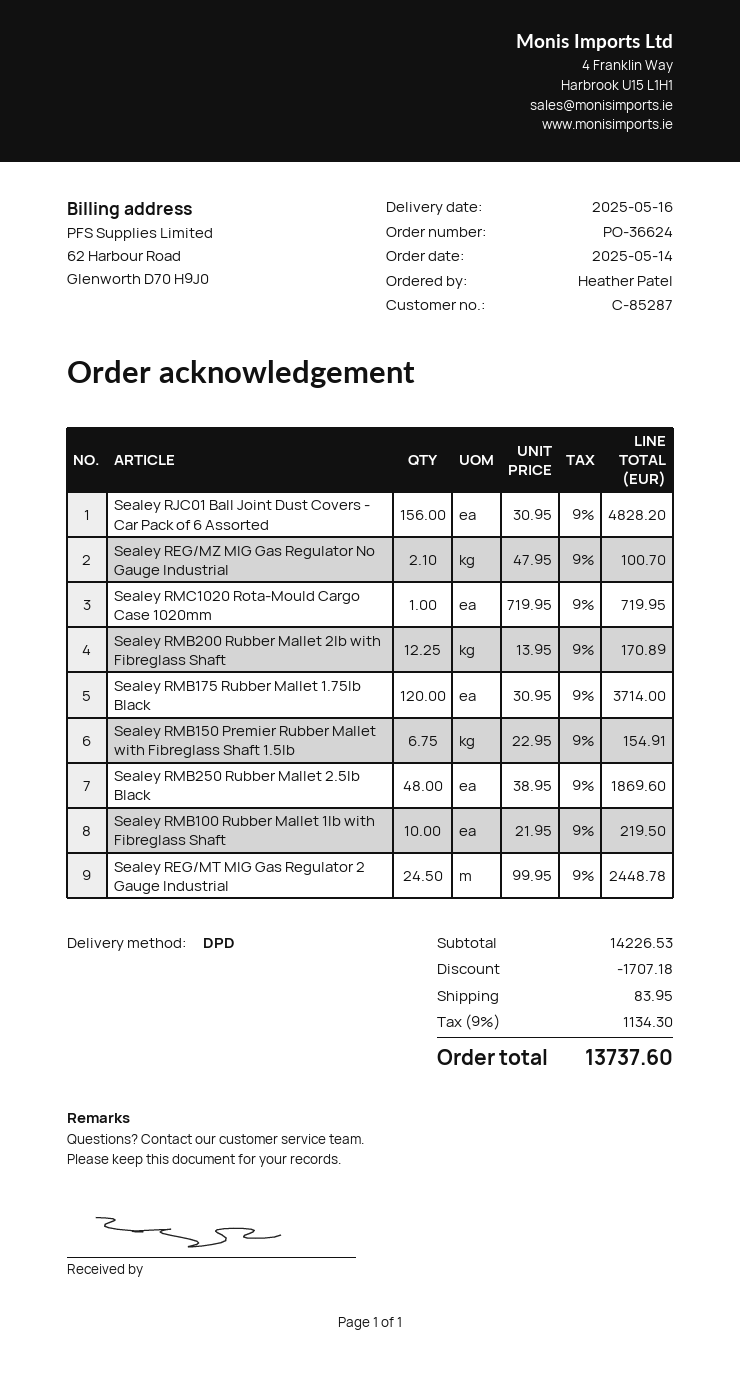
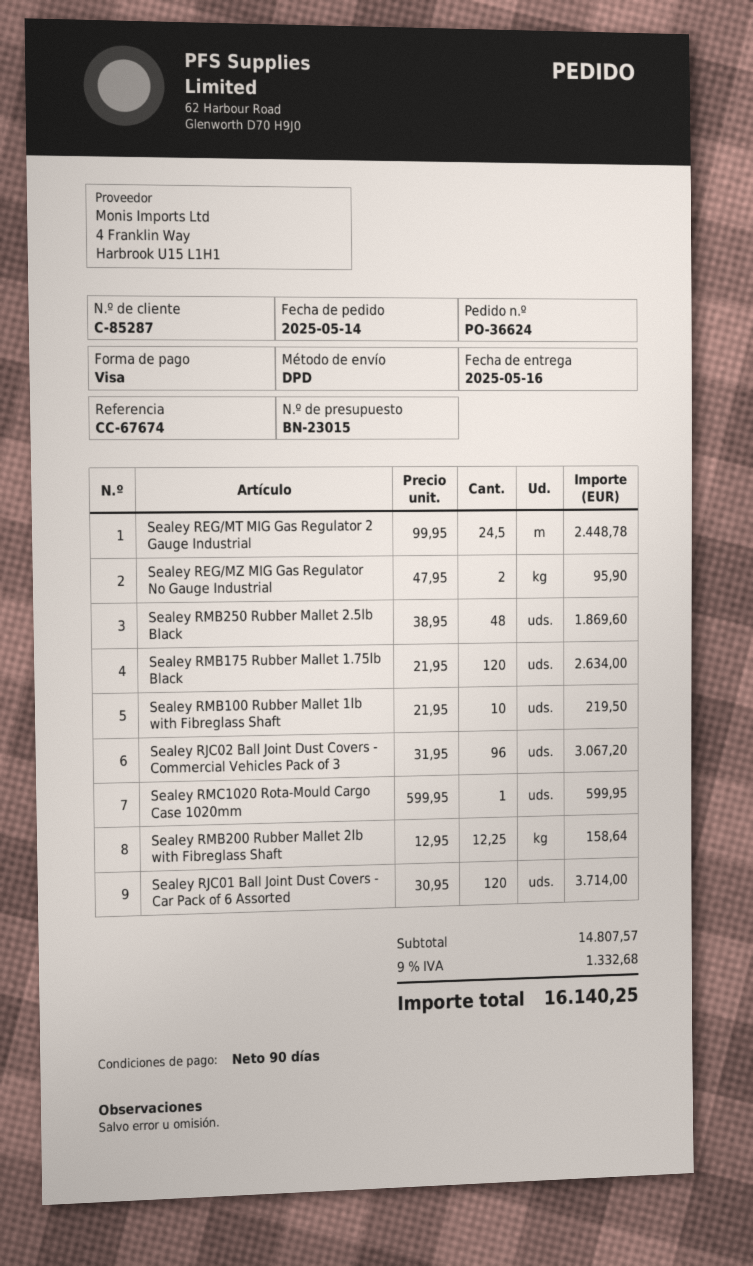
Sealey RJC01 Ball Joint Dust Covers - Car Pack of 6 Assorted: 156 x 30.95 = 4828.20 -> 120 x 30.95 = 3714.00
Sealey REG/MZ MIG Gas Regulator No Gauge Industrial: 2.1 x 47.95 = 100.70 -> 2 x 47.95 = 95.90
Sealey RMC1020 Rota-Mould Cargo Case 1020mm: 1 x 719.95 = 719.95 -> 1 x 599.95 = 599.95
Sealey RMB200 Rubber Mallet 2lb with Fibreglass Shaft: 12.25 x 13.95 = 170.89 -> 12.25 x 12.95 = 158.64
Sealey RMB175 Rubber Mallet 1.75lb Black: 120 x 30.95 = 3714.00 -> 120 x 21.95 = 2634.00
Sealey RMB150 Premier Rubber Mallet with Fibreglass Shaft 1.5lb: 6.75 x 22.95 = 154.91 -> none
Sealey RJC02 Ball Joint Dust Covers - Commercial Vehicles Pack of 3: none -> 96 x 31.95 = 3067.20
subtotal: 14226.53 -> 14807.57
discount: 1707.18 -> none
shipping: 83.95 -> none
tax: 9% = 1134.30 -> 9% = 1332.68
total: 13737.60 -> 16140.25

